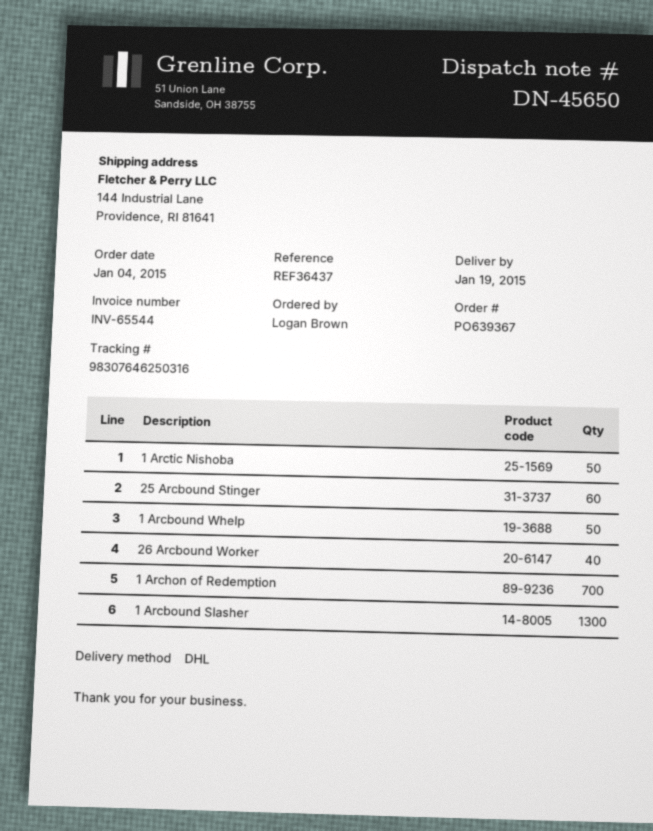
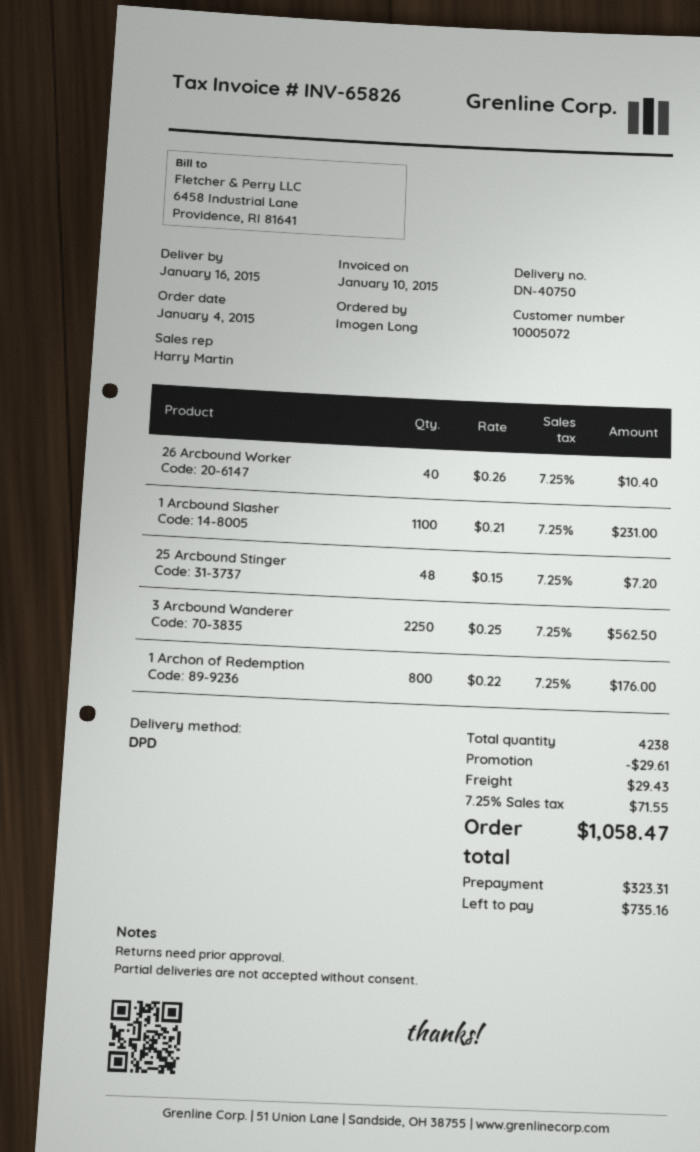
delivery note number: DN-45650 -> DN-40750
delivery date: 2015-01-19 -> 2015-01-16
invoice number: INV-65544 -> INV-65826
ordered by: Logan Brown -> Imogen Long
shipping method: DHL -> DPD
1 Arctic Nishoba: 50 -> none
25 Arcbound Stinger: 60 -> 48
1 Arcbound Whelp: 50 -> none
1 Archon of Redemption: 700 -> 800
1 Arcbound Slasher: 1300 -> 1100
3 Arcbound Wanderer: none -> 2250

